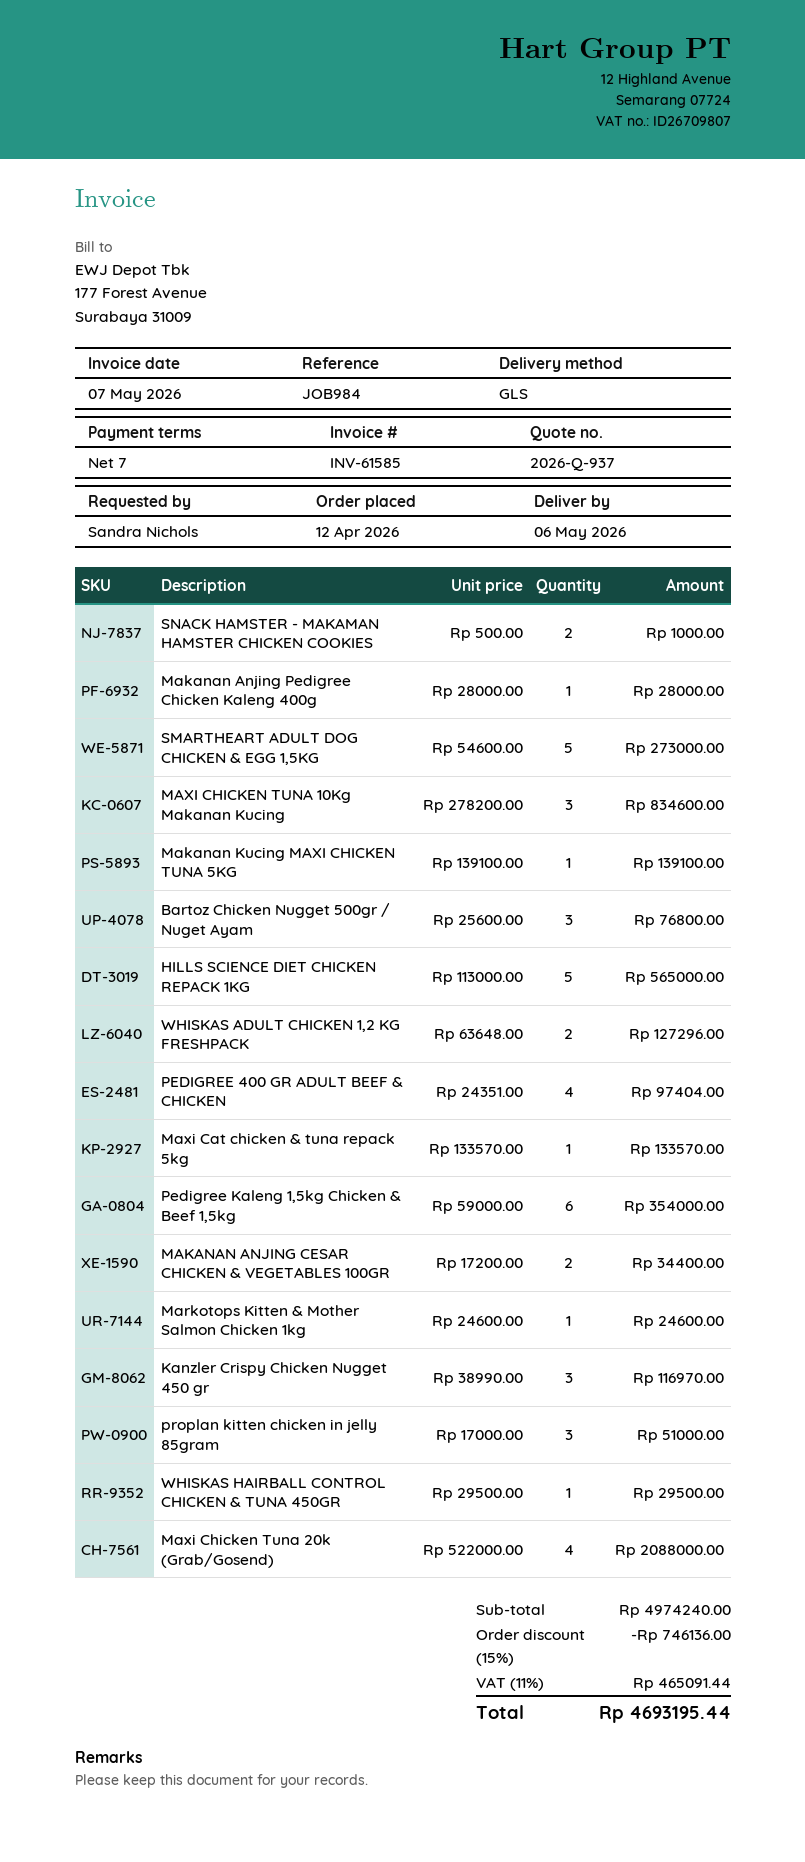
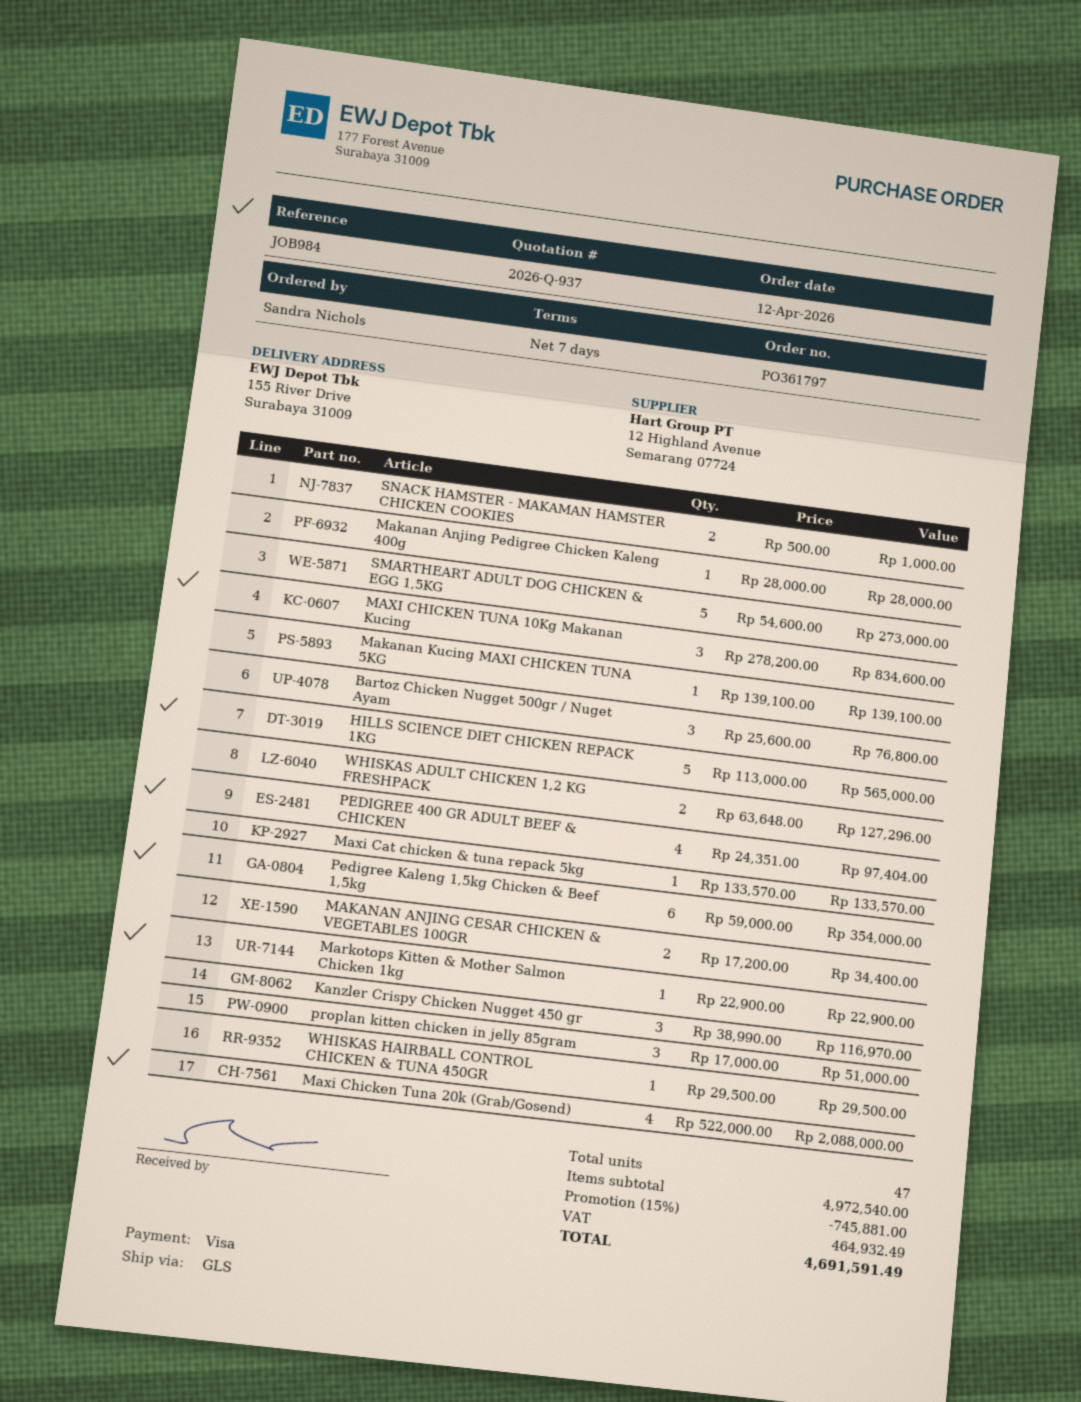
Markotops Kitten & Mother Salmon Chicken 1kg: 1 x 24600.00 = 24600.00 -> 1 x 22900.00 = 22900.00
subtotal: 4974240.00 -> 4972540.00
discount: 15% = 746136.00 -> 15% = 745881.00
tax: 465091.44 -> 464932.49
total: 4693195.44 -> 4691591.49

